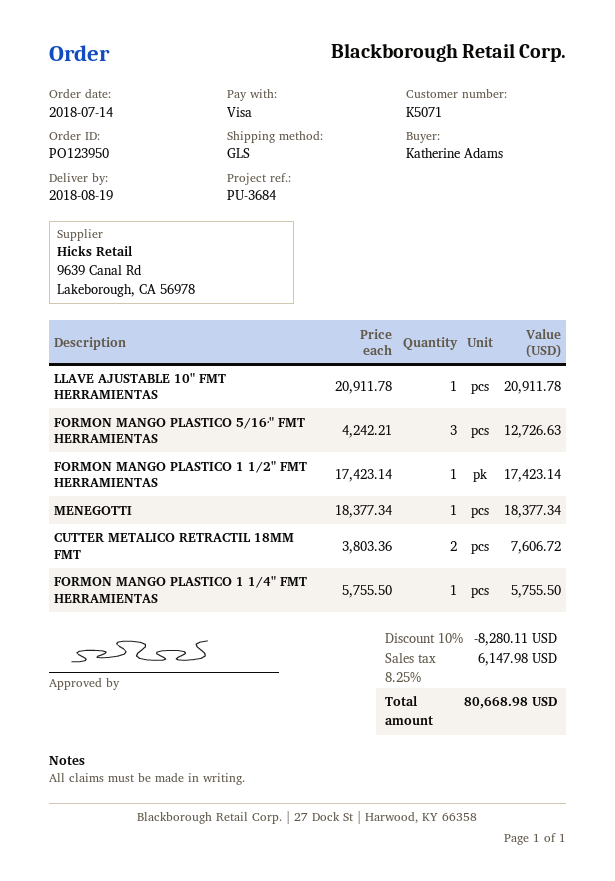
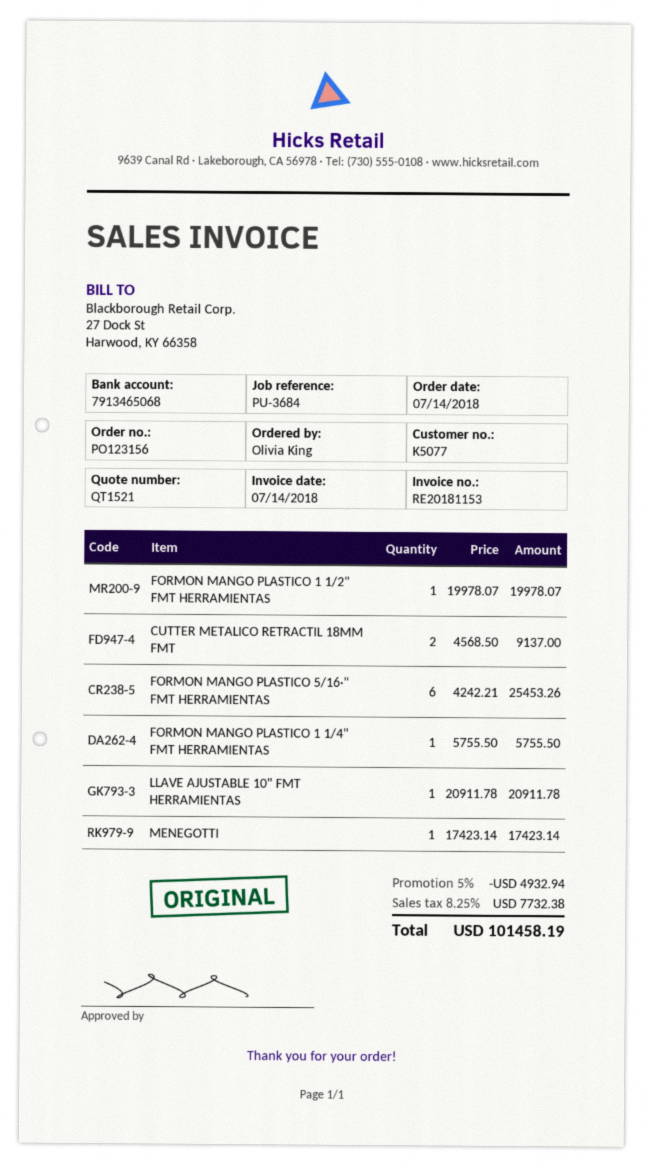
order number: PO123950 -> PO123156
customer number: K5071 -> K5077
ordered by: Katherine Adams -> Olivia King
FORMON MANGO PLASTICO 5/16·" FMT HERRAMIENTAS: 3 x 4242.21 = 12726.63 -> 6 x 4242.21 = 25453.26
FORMON MANGO PLASTICO 1 1/2" FMT HERRAMIENTAS: 1 x 17423.14 = 17423.14 -> 1 x 19978.07 = 19978.07
MENEGOTTI: 1 x 18377.34 = 18377.34 -> 1 x 17423.14 = 17423.14
CUTTER METALICO RETRACTIL 18MM FMT: 2 x 3803.36 = 7606.72 -> 2 x 4568.50 = 9137.00
discount: 10% = 8280.11 -> 5% = 4932.94
tax: 8.25% = 6147.98 -> 8.25% = 7732.38
total: 80668.98 -> 101458.19

